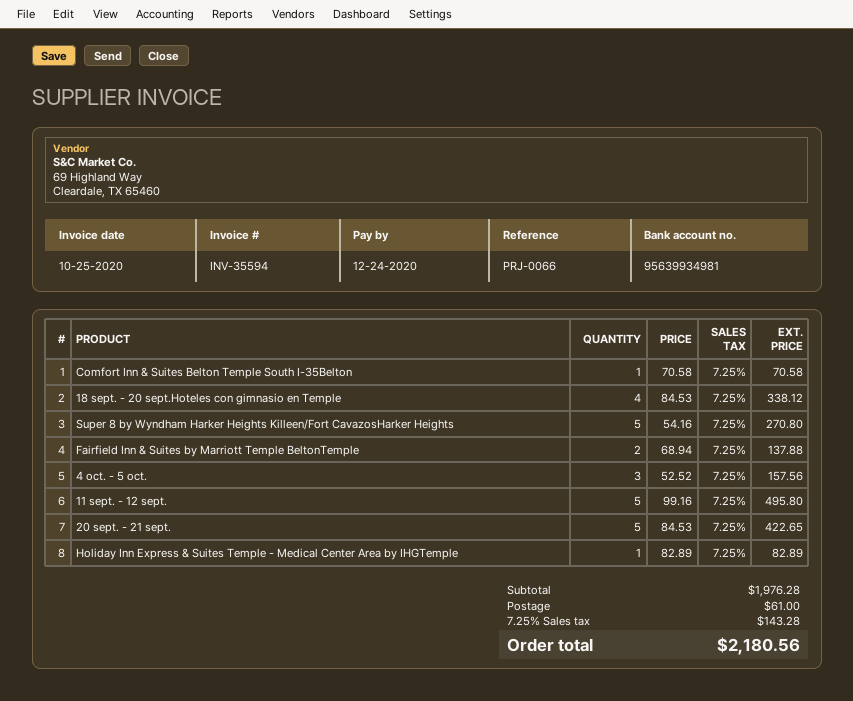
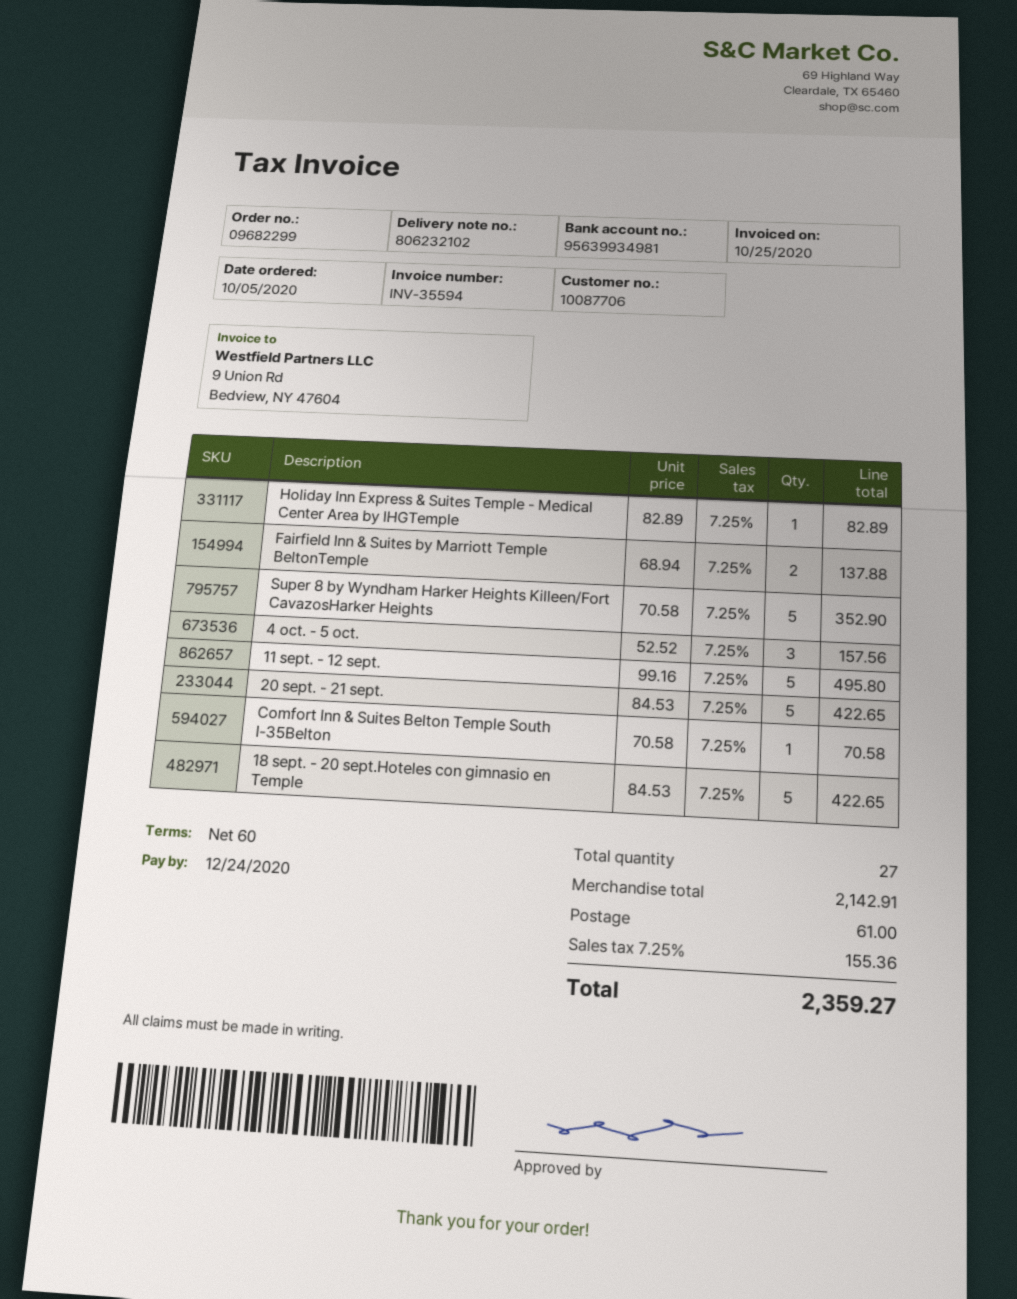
18 sept. - 20 sept.Hoteles con gimnasio en Temple: 4 x 84.53 = 338.12 -> 5 x 84.53 = 422.65
Super 8 by Wyndham Harker Heights Killeen/Fort CavazosHarker Heights: 5 x 54.16 = 270.80 -> 5 x 70.58 = 352.90
subtotal: 1976.28 -> 2142.91
tax: 7.25% = 143.28 -> 7.25% = 155.36
total: 2180.56 -> 2359.27

